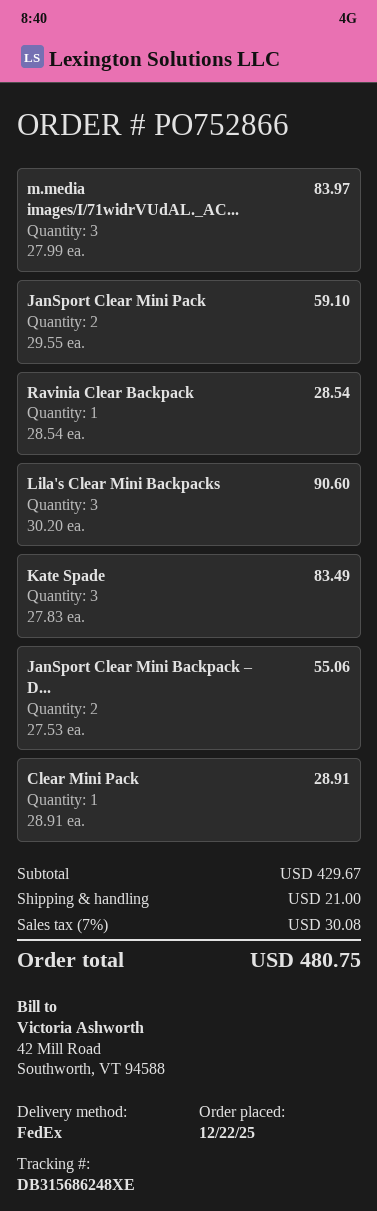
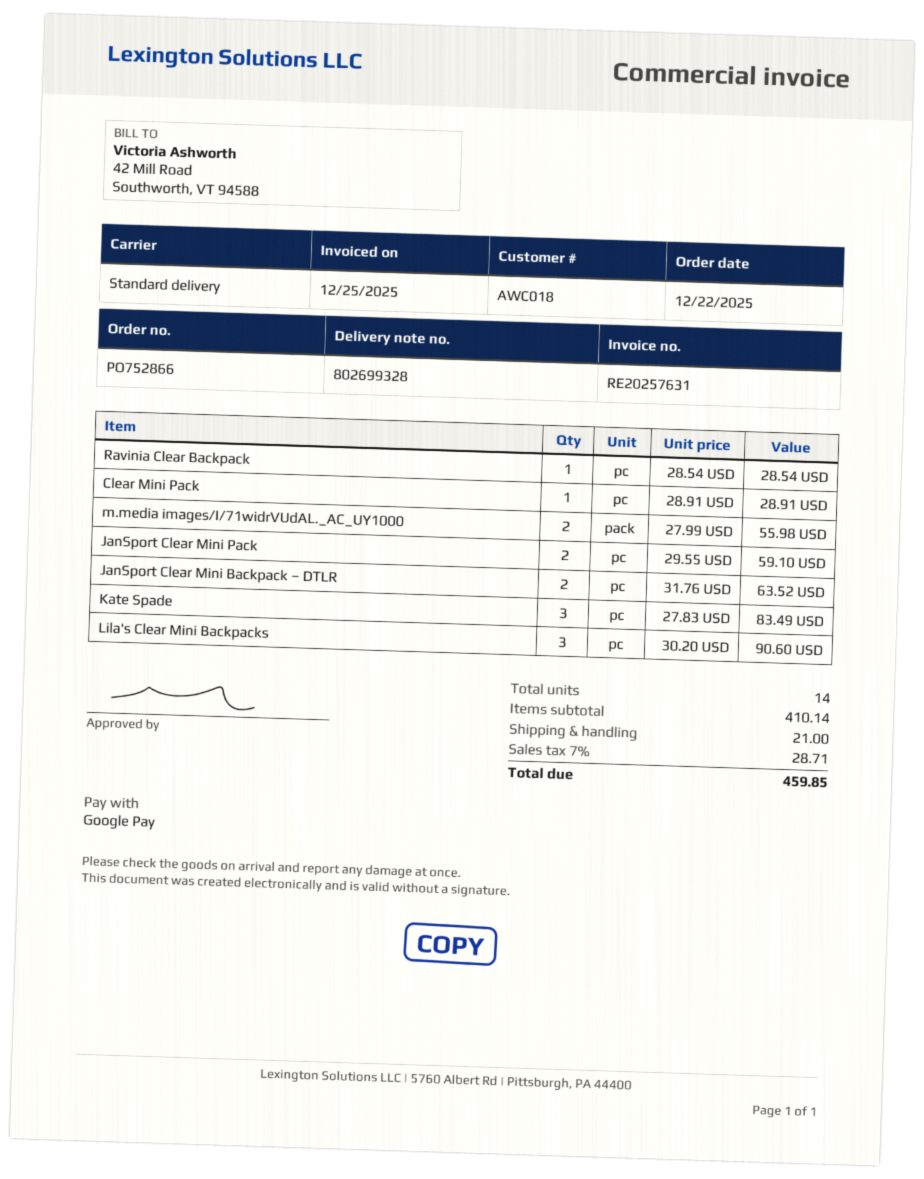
shipping method: FedEx -> standard
m.media images/I/71widrVUdAL._AC...: 3 x 27.99 = 83.97 -> 2 x 27.99 = 55.98
JanSport Clear Mini Backpack – D...: 2 x 27.53 = 55.06 -> 2 x 31.76 = 63.52
subtotal: 429.67 -> 410.14
tax: 7% = 30.08 -> 7% = 28.71
total: 480.75 -> 459.85

